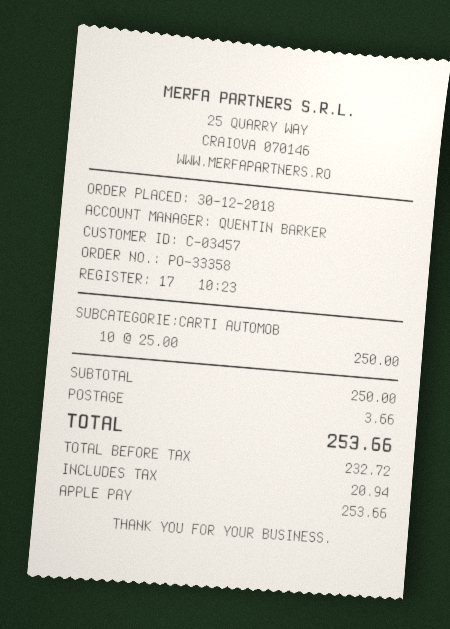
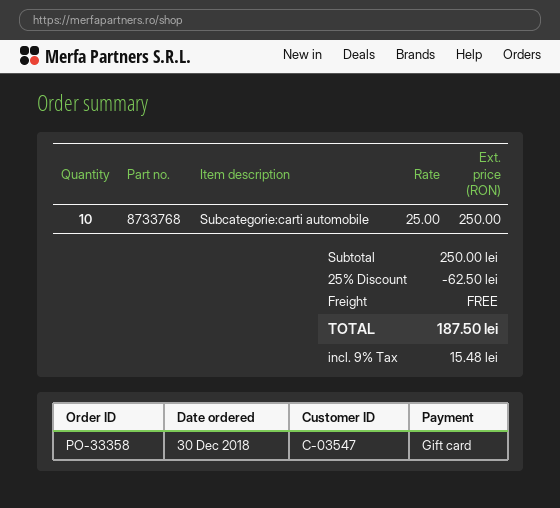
customer number: C-03457 -> C-03547
payment method: Apple Pay -> gift card
discount: none -> 25% = 62.50
shipping: 3.66 -> 0.00
tax: 20.94 -> 15.48
total: 253.66 -> 187.50

